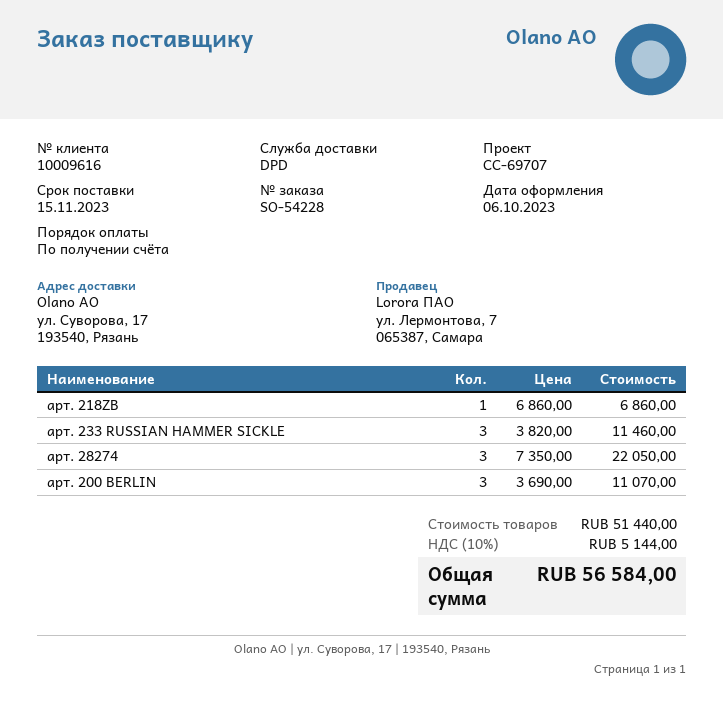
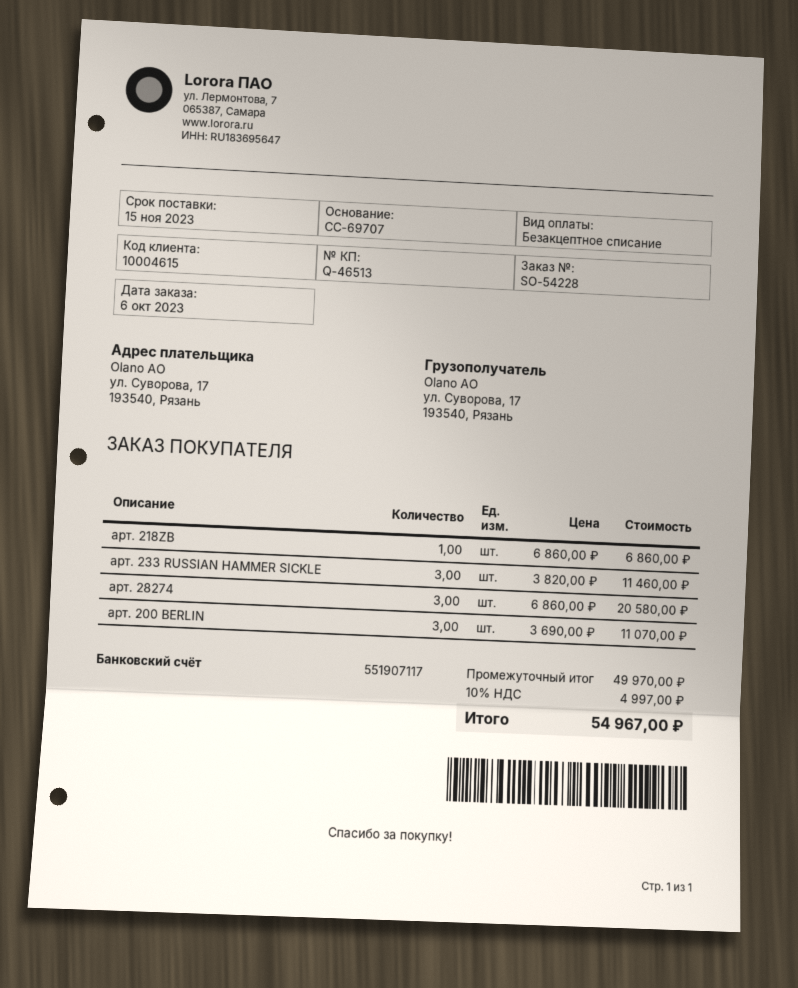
customer number: 10009616 -> 10004615
арт. 28274: 3 x 7350.00 = 22050.00 -> 3 x 6860.00 = 20580.00
subtotal: 51440.00 -> 49970.00
tax: 10% = 5144.00 -> 10% = 4997.00
total: 56584.00 -> 54967.00

